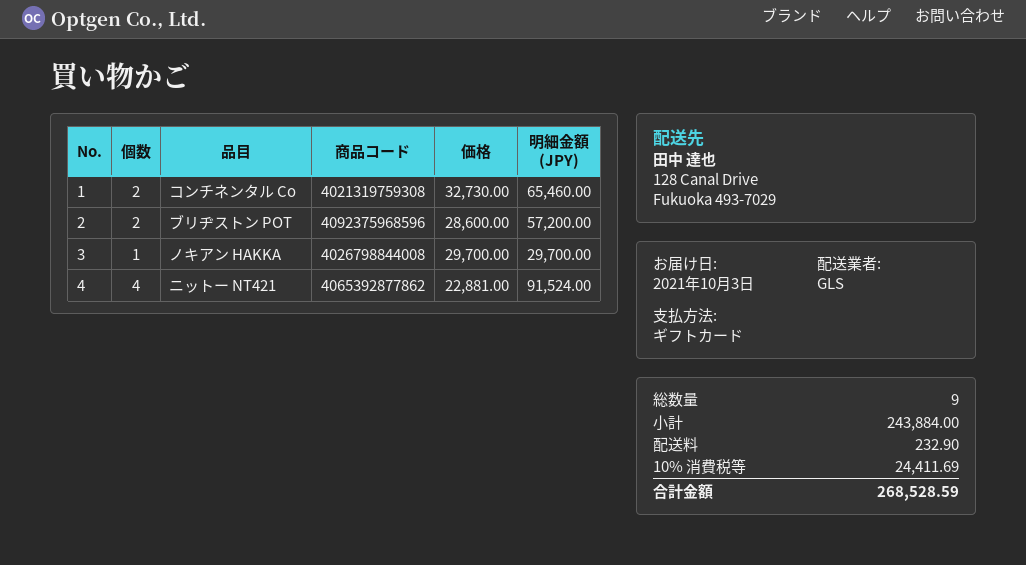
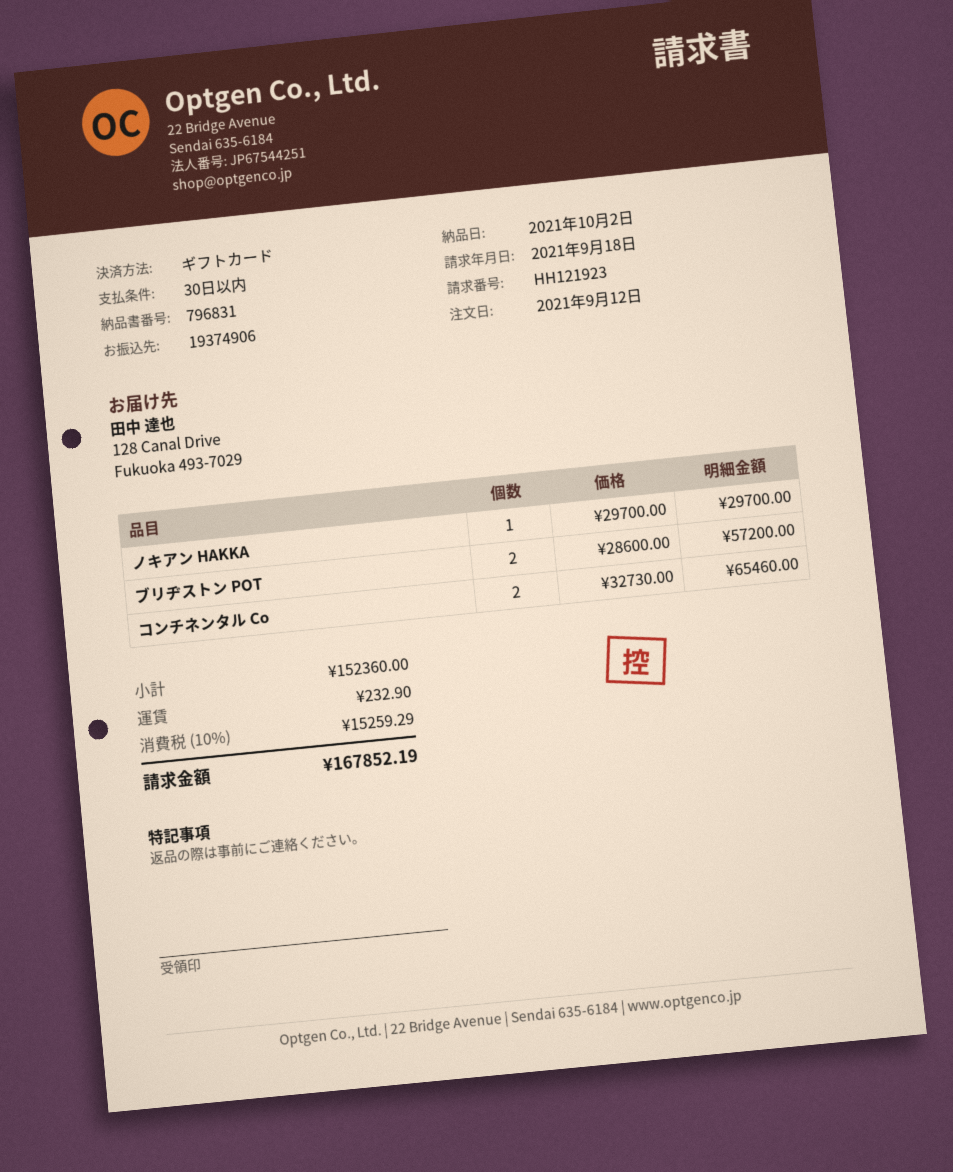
delivery date: 2021-10-03 -> 2021-10-02
ニットー NT421: 4 x 22881.00 = 91524.00 -> none
subtotal: 243884.00 -> 152360.00
tax: 10% = 24411.69 -> 10% = 15259.29
total: 268528.59 -> 167852.19

